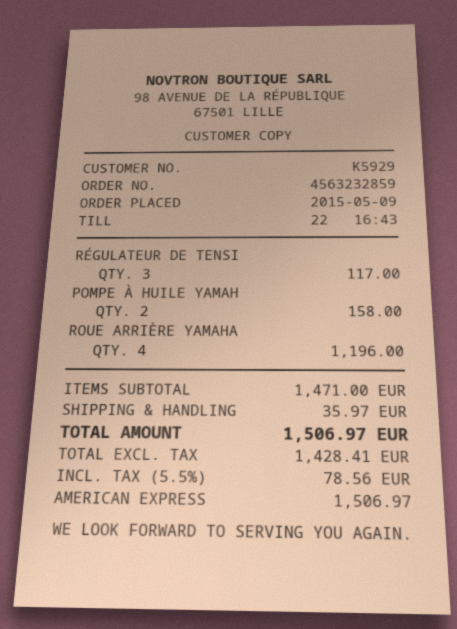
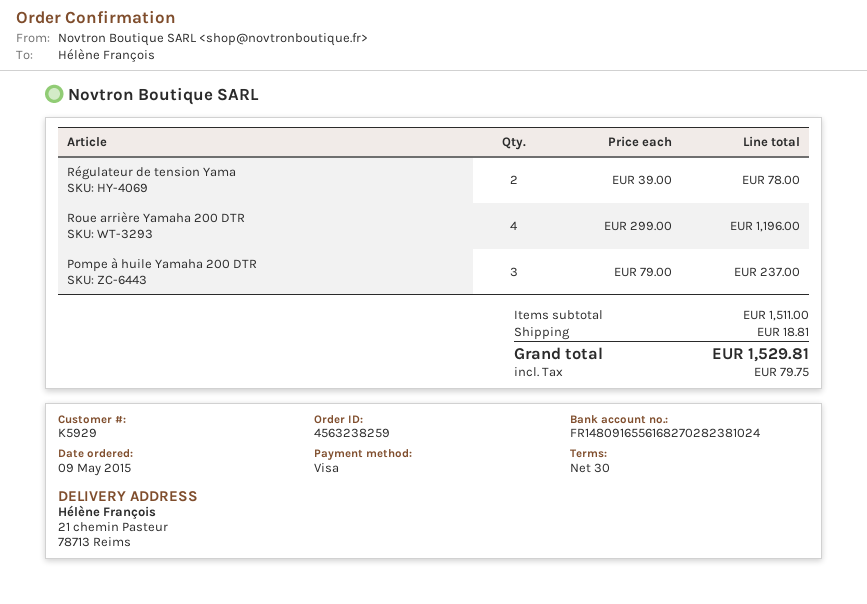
order number: 4563232859 -> 4563238259
payment method: American Express -> Visa
RÉGULATEUR DE TENSI: 3 for 117.00 -> 2 for 78.00
POMPE À HUILE YAMAH: 2 for 158.00 -> 3 for 237.00
subtotal: 1471.00 -> 1511.00
shipping: 35.97 -> 18.81
tax: 78.56 -> 79.75
total: 1506.97 -> 1529.81

